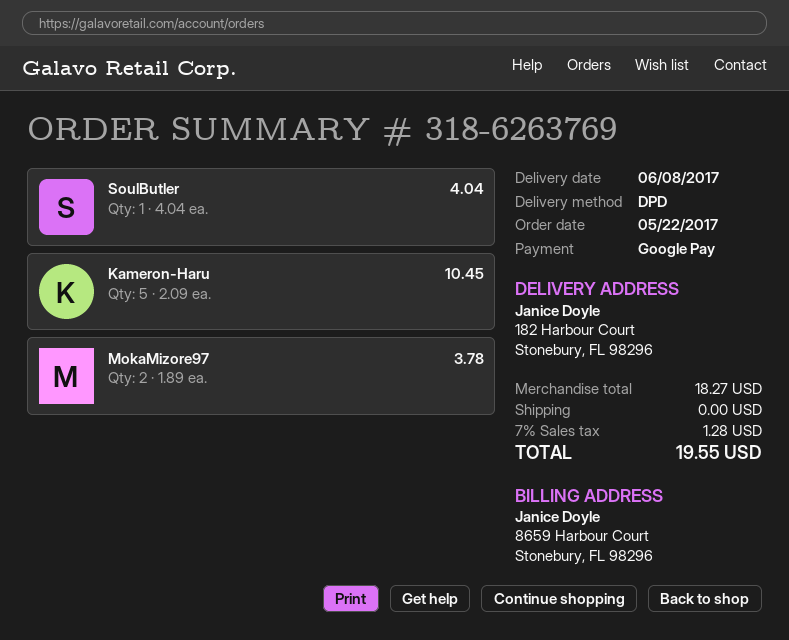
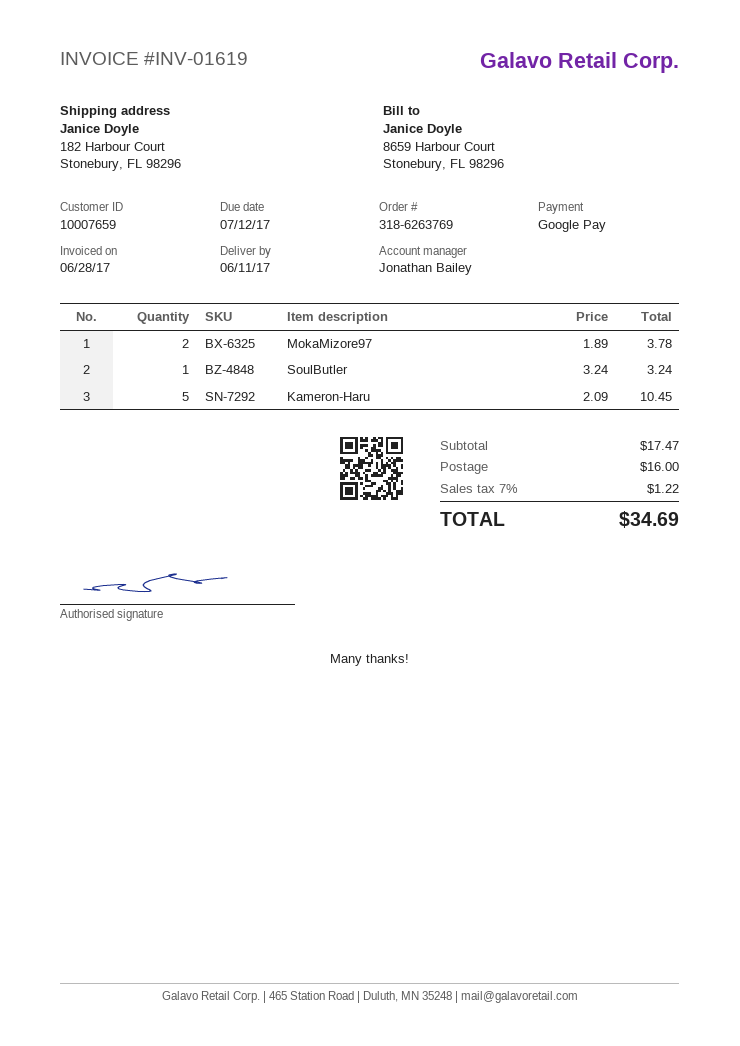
delivery date: 2017-06-08 -> 2017-06-11
SoulButler: 1 x 4.04 = 4.04 -> 1 x 3.24 = 3.24
subtotal: 18.27 -> 17.47
shipping: 0.00 -> 16.00
tax: 7% = 1.28 -> 7% = 1.22
total: 19.55 -> 34.69

